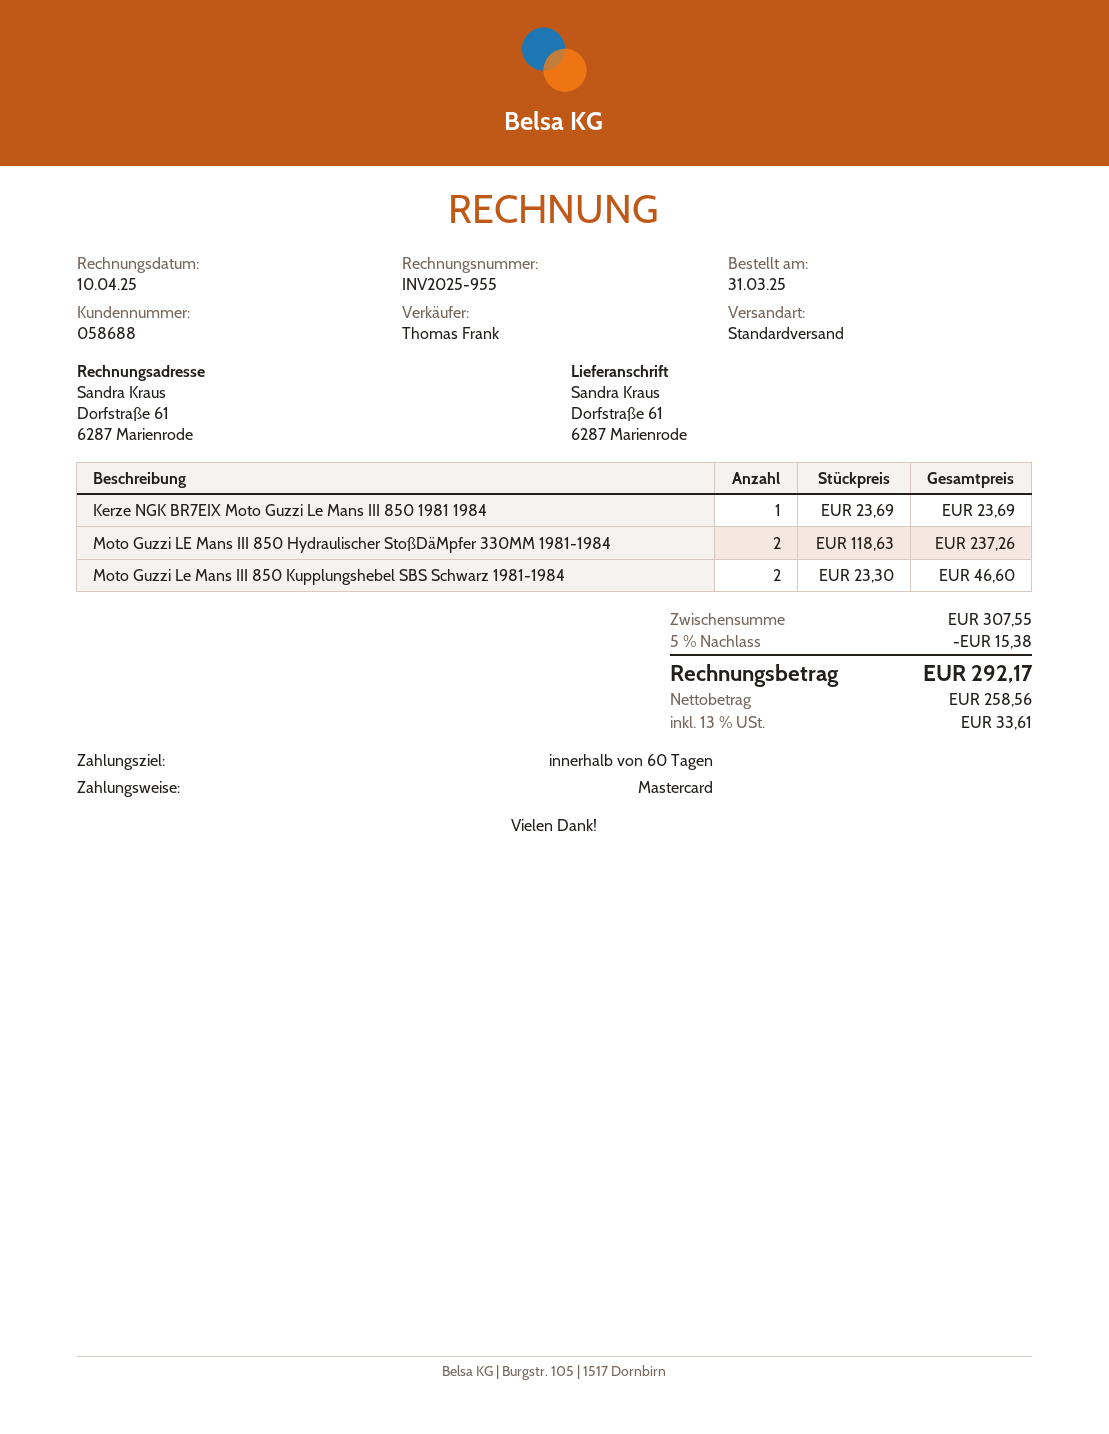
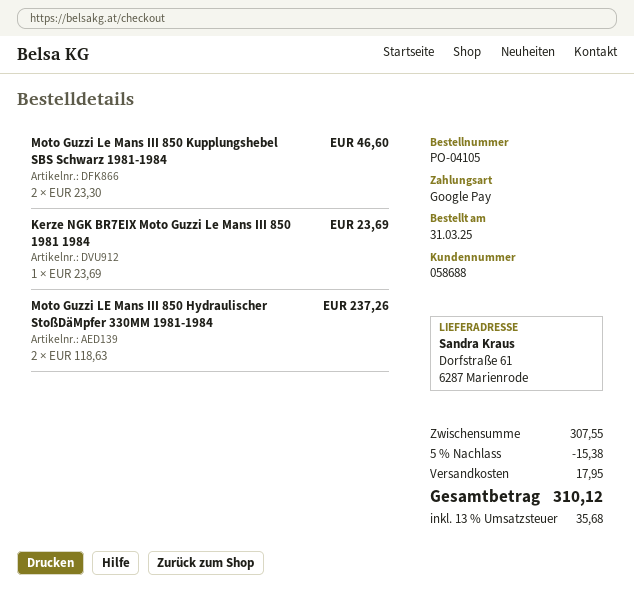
payment method: Mastercard -> Google Pay
shipping: none -> 17.95
tax: 13% = 33.61 -> 13% = 35.68
total: 292.17 -> 310.12

